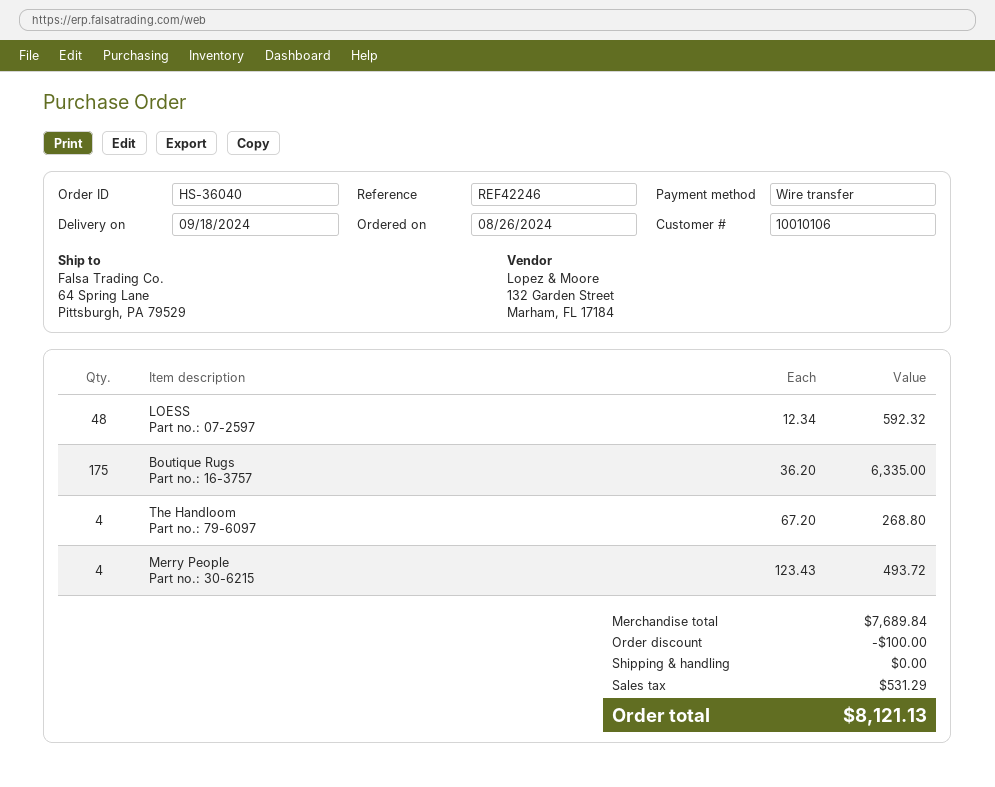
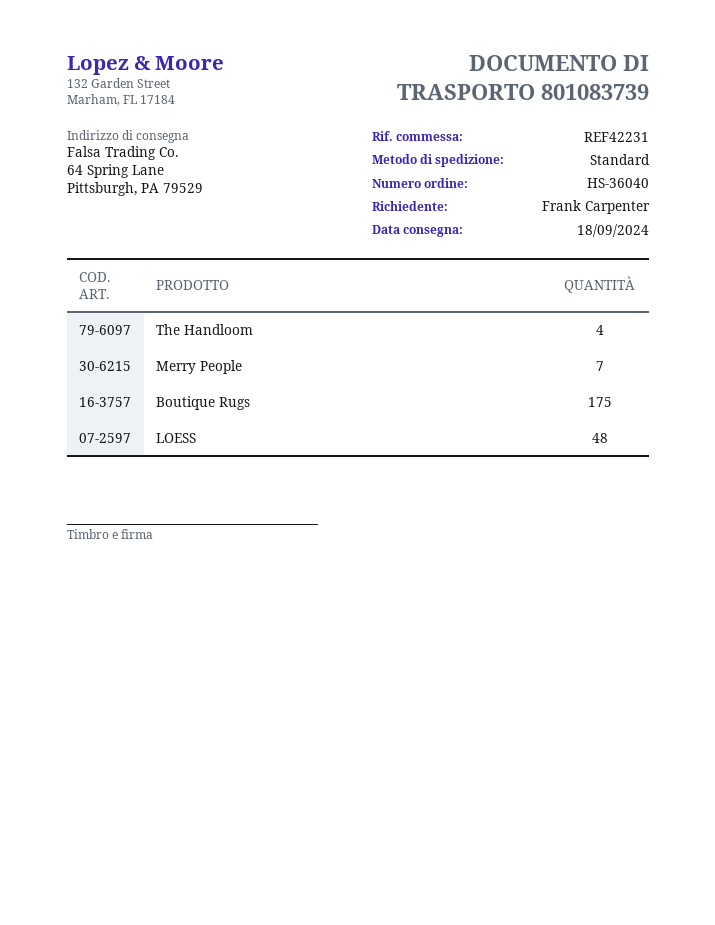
reference: REF42246 -> REF42231
Merry People: 4 -> 7

